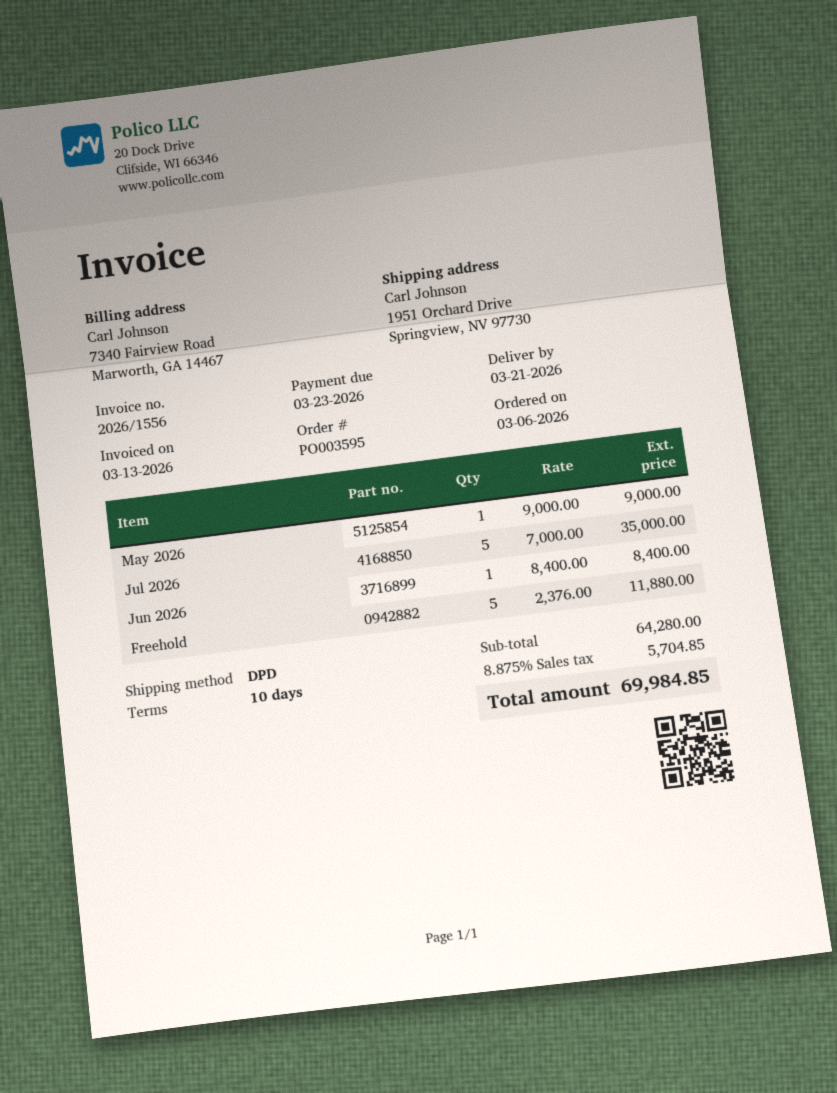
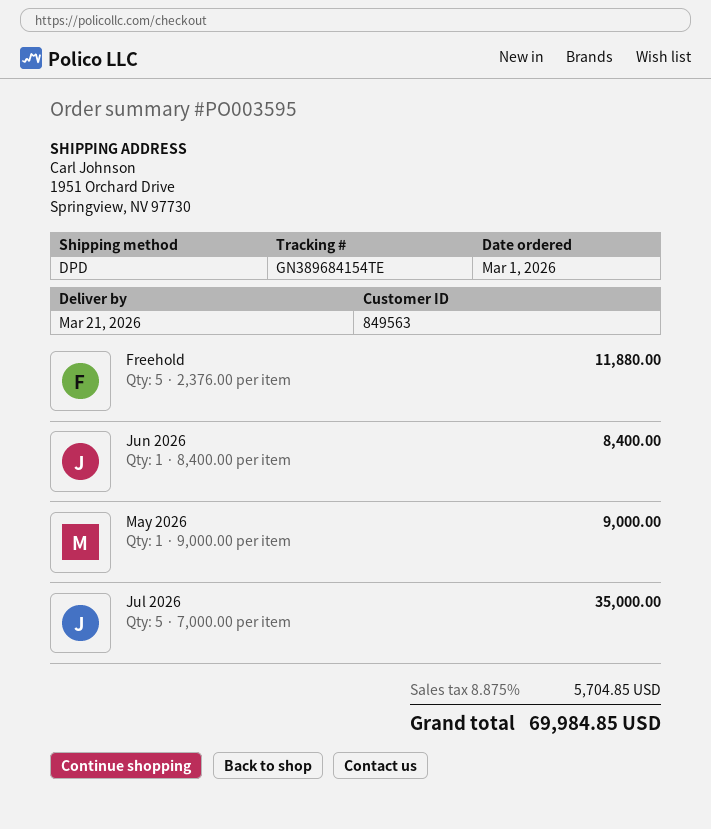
order date: 2026-03-06 -> 2026-03-01

